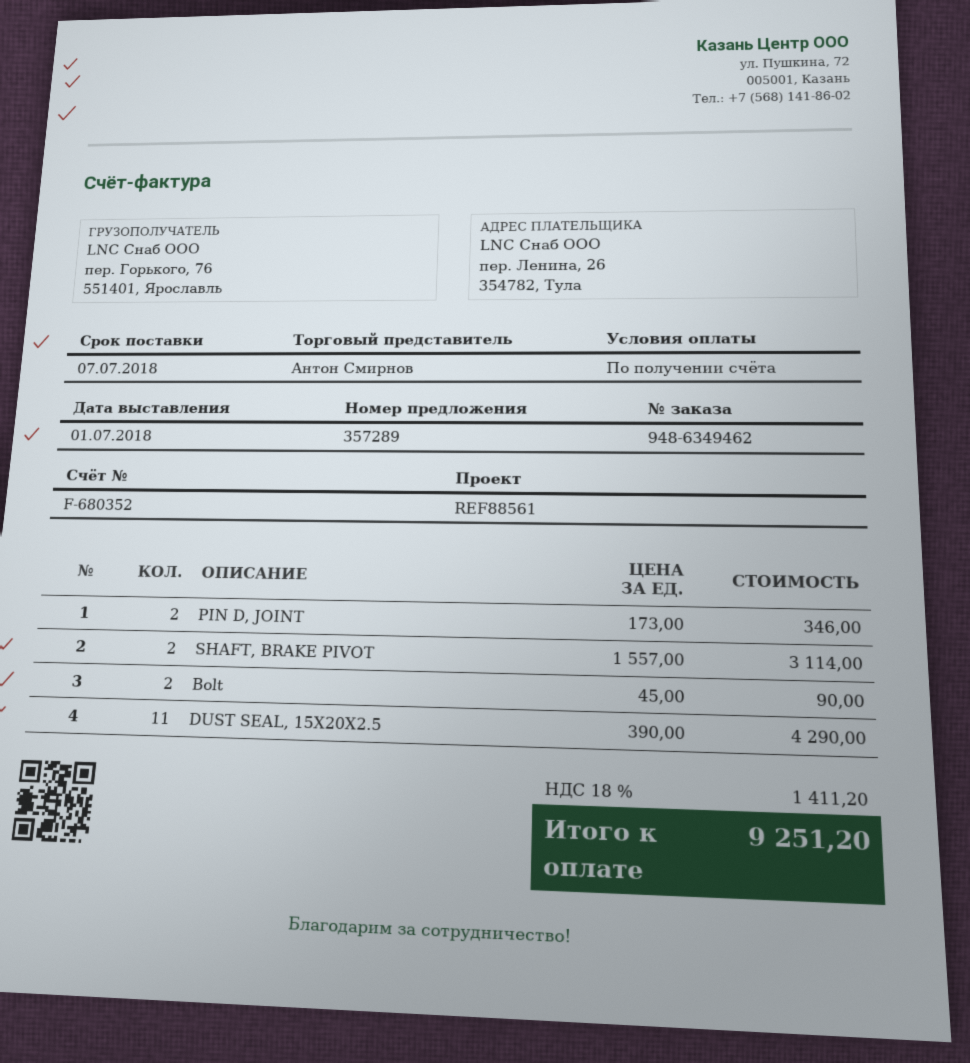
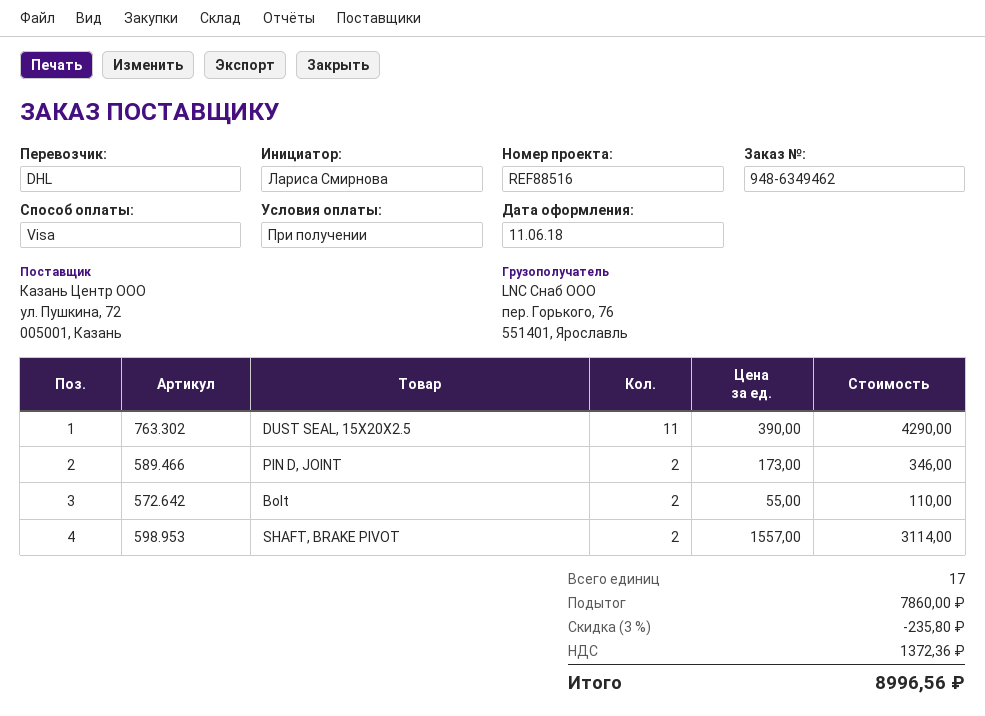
reference: REF88561 -> REF88516
Bolt: 2 x 45.00 = 90.00 -> 2 x 55.00 = 110.00
discount: none -> 3% = 235.80
tax: 1411.20 -> 1372.36
total: 9251.20 -> 8996.56

